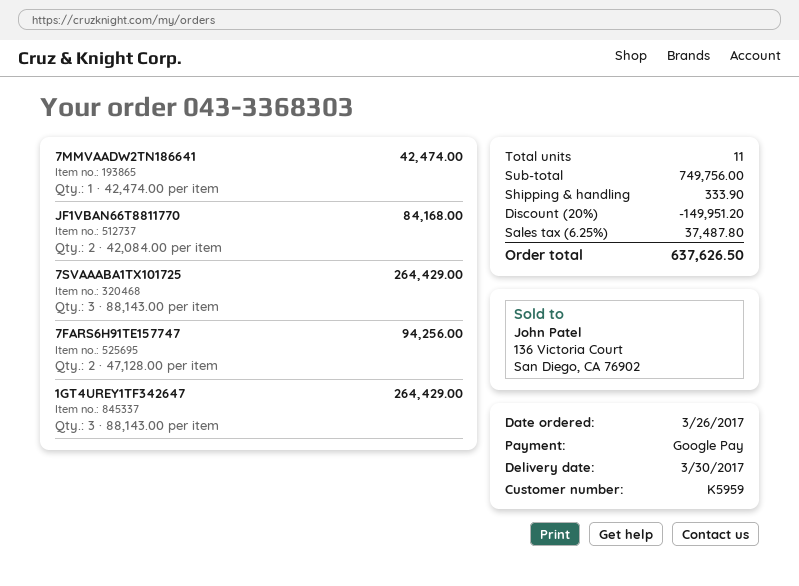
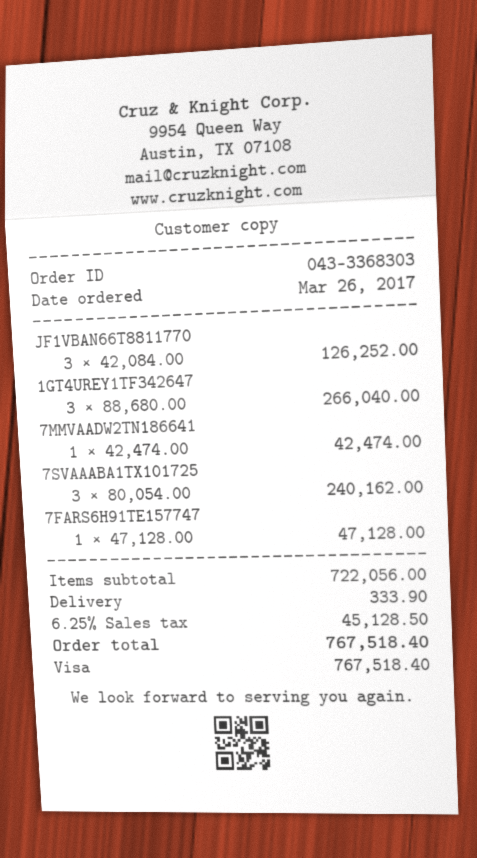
payment method: Google Pay -> Visa
JF1VBAN66T8811770: 2 x 42084.00 = 84168.00 -> 3 x 42084.00 = 126252.00
7SVAAABA1TX101725: 3 x 88143.00 = 264429.00 -> 3 x 80054.00 = 240162.00
7FARS6H91TE157747: 2 x 47128.00 = 94256.00 -> 1 x 47128.00 = 47128.00
1GT4UREY1TF342647: 3 x 88143.00 = 264429.00 -> 3 x 88680.00 = 266040.00
subtotal: 749756.00 -> 722056.00
discount: 20% = 149951.20 -> none
tax: 6.25% = 37487.80 -> 6.25% = 45128.50
total: 637626.50 -> 767518.40

